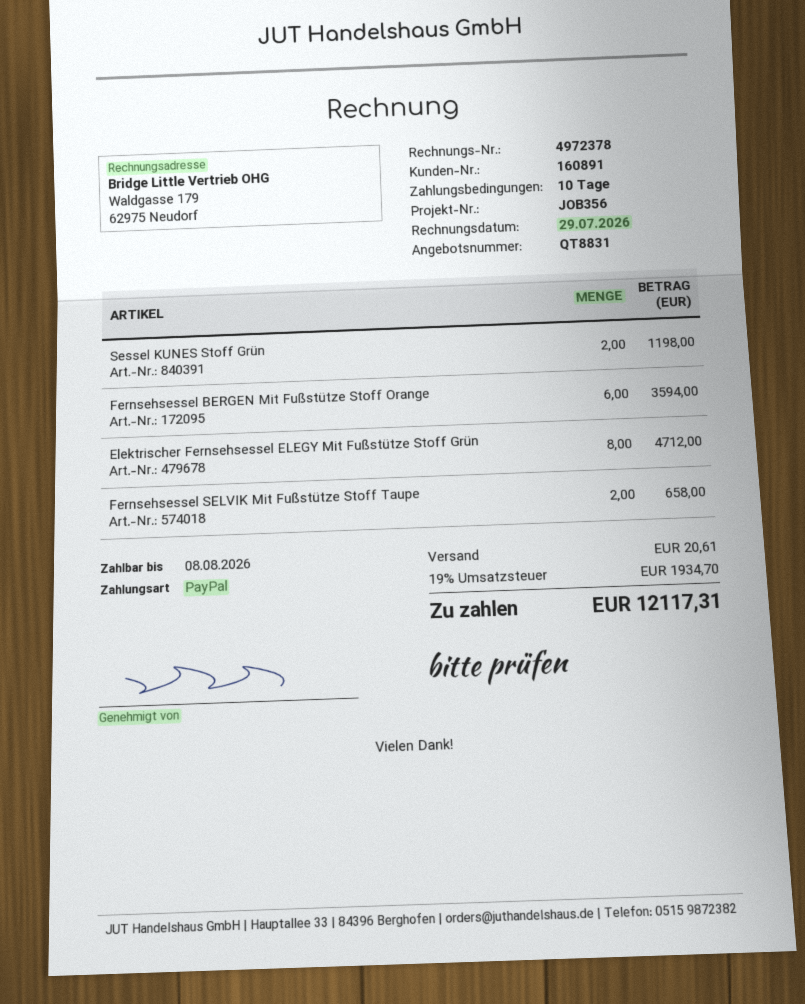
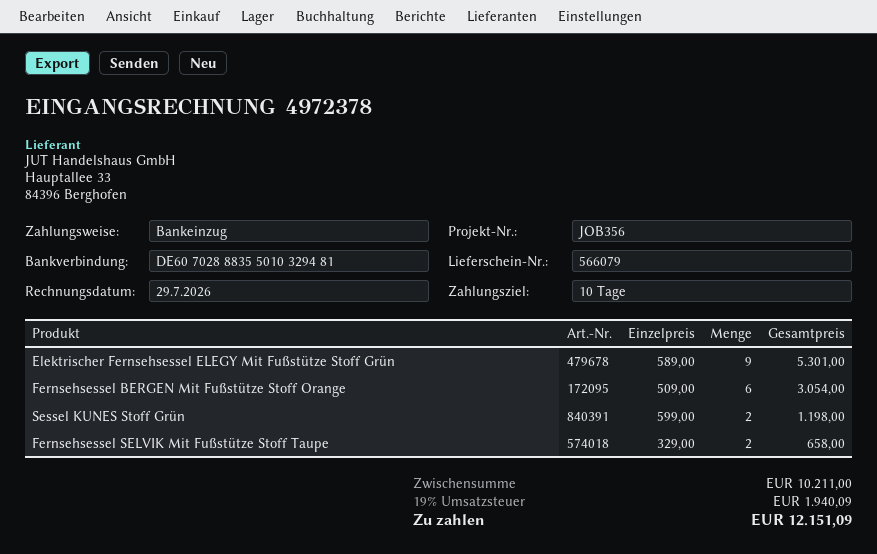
payment method: PayPal -> direct debit
Fernsehsessel BERGEN Mit Fußstütze Stoff Orange: 6 for 3594.00 -> 6 for 3054.00
Elektrischer Fernsehsessel ELEGY Mit Fußstütze Stoff Grün: 8 for 4712.00 -> 9 for 5301.00
shipping: 20.61 -> none
tax: 19% = 1934.70 -> 19% = 1940.09
total: 12117.31 -> 12151.09

